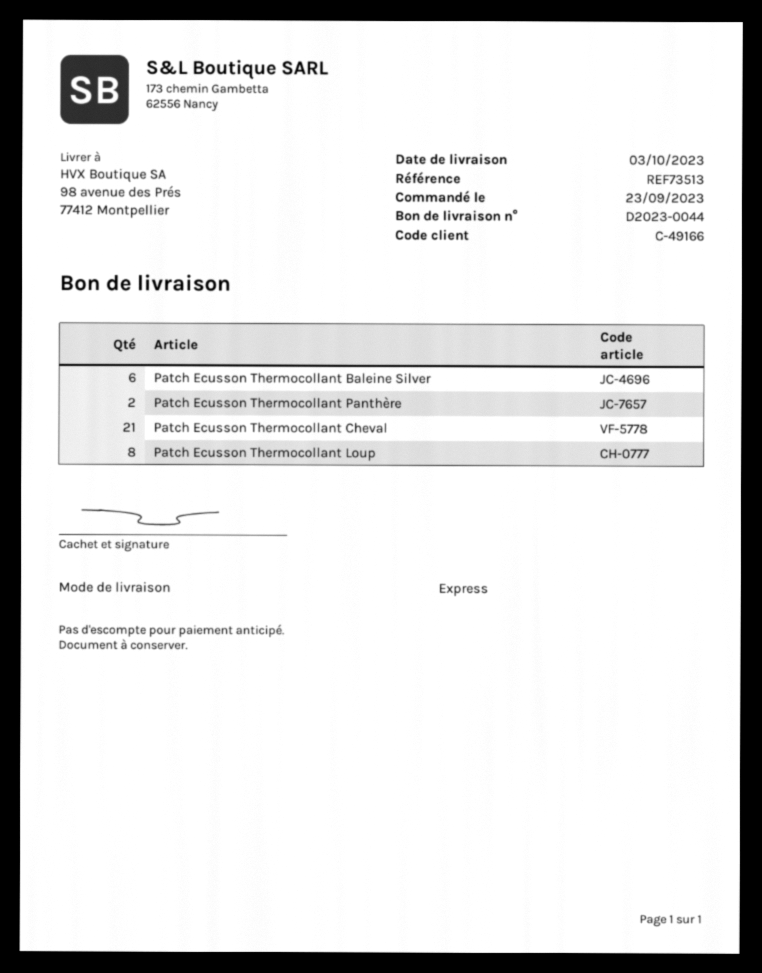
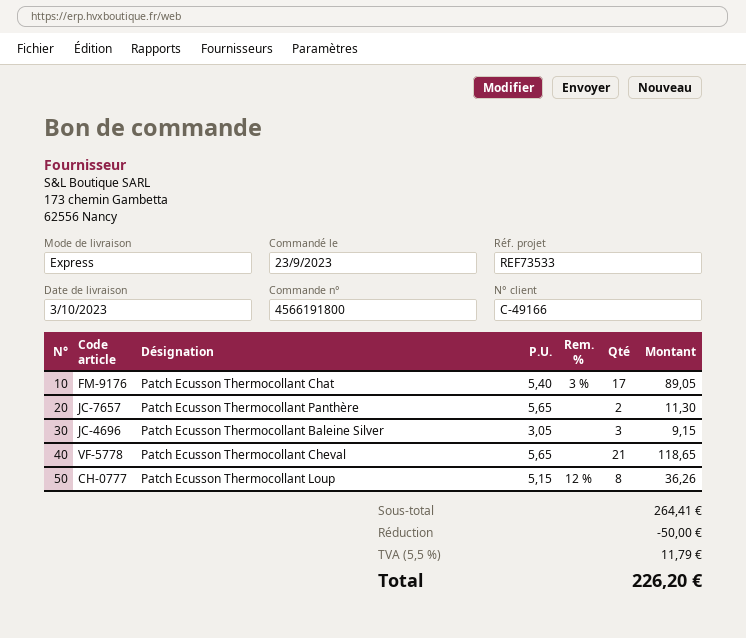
reference: REF73513 -> REF73533
Patch Ecusson Thermocollant Baleine Silver: 6 -> 3
Patch Ecusson Thermocollant Chat: none -> 17

